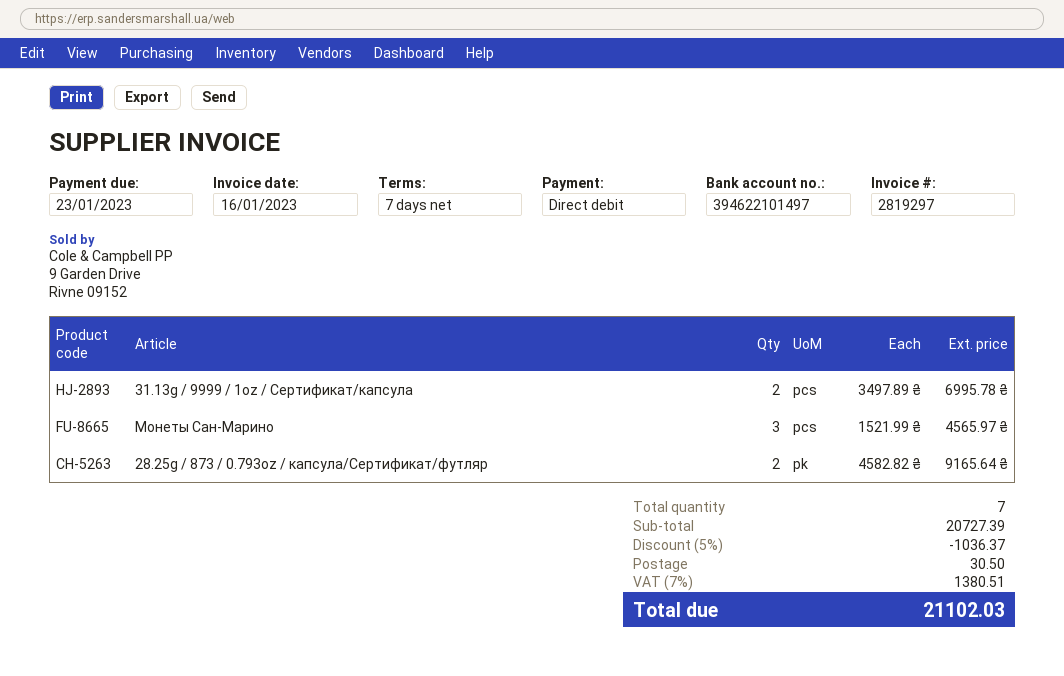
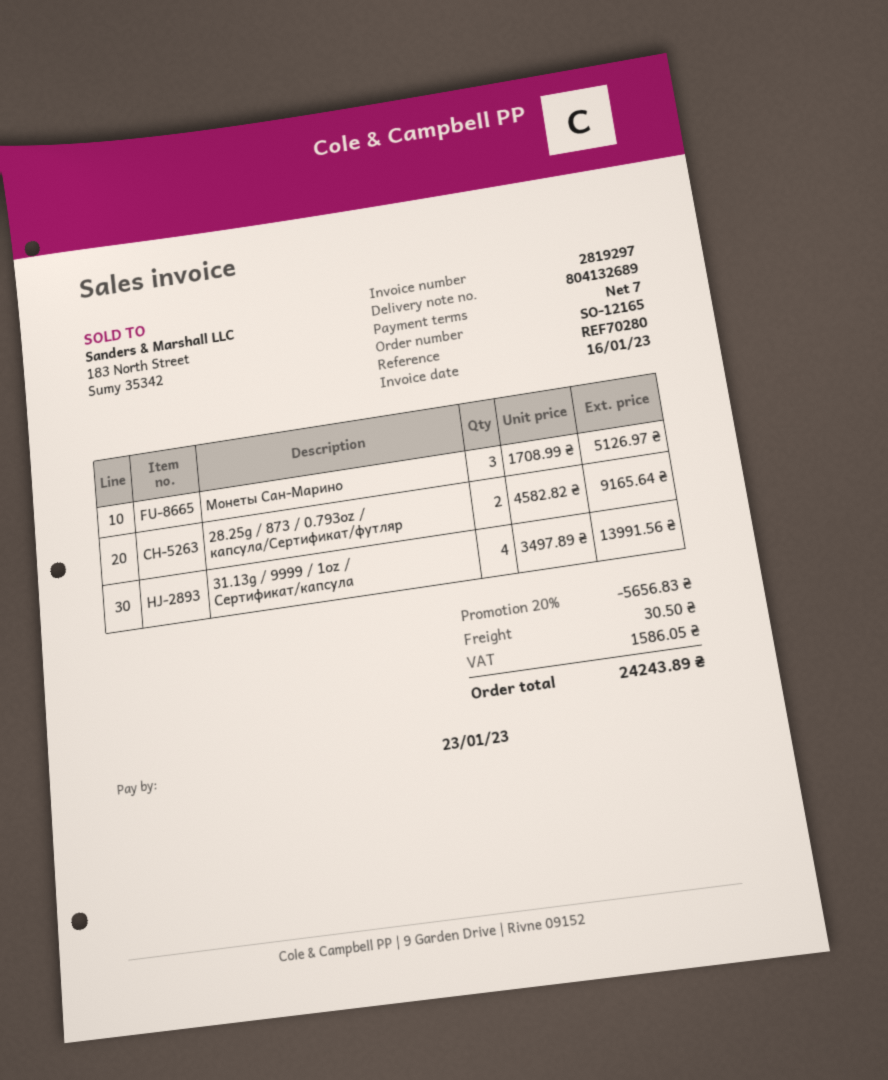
31.13g / 9999 / 1oz / Сертификат/капсула: 2 x 3497.89 = 6995.78 -> 4 x 3497.89 = 13991.56
Монеты Сан-Марино: 3 x 1521.99 = 4565.97 -> 3 x 1708.99 = 5126.97
discount: 5% = 1036.37 -> 20% = 5656.83
tax: 1380.51 -> 1586.05
total: 21102.03 -> 24243.89

